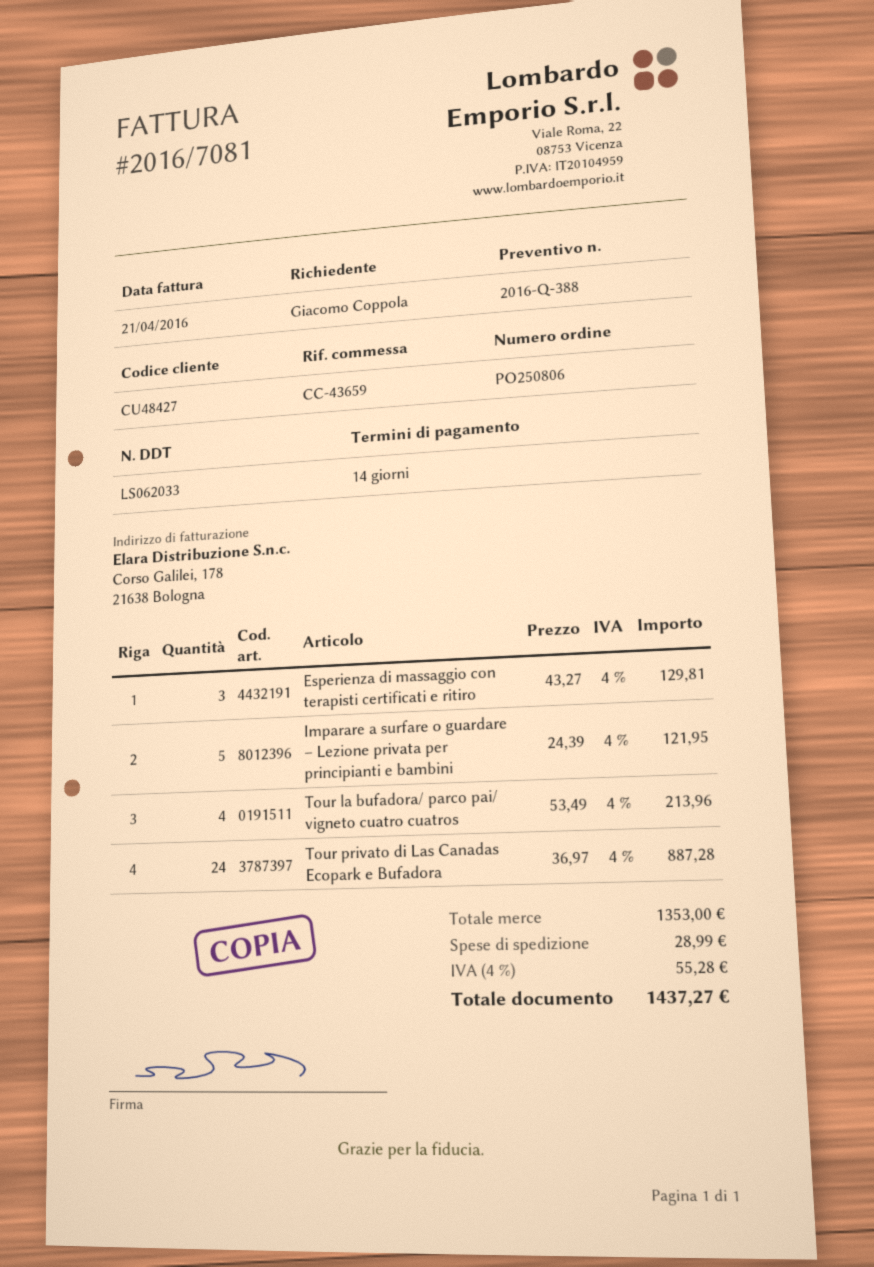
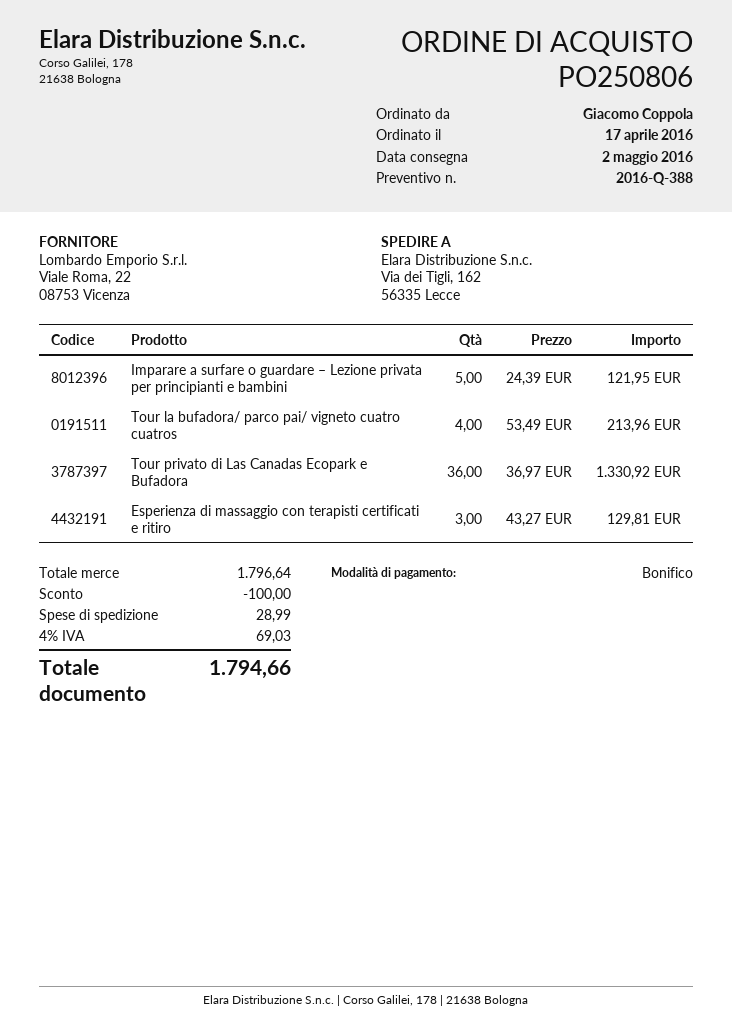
Tour privato di Las Canadas Ecopark e Bufadora: 24 x 36.97 = 887.28 -> 36 x 36.97 = 1330.92
subtotal: 1353.00 -> 1796.64
discount: none -> 100.00
tax: 4% = 55.28 -> 4% = 69.03
total: 1437.27 -> 1794.66

